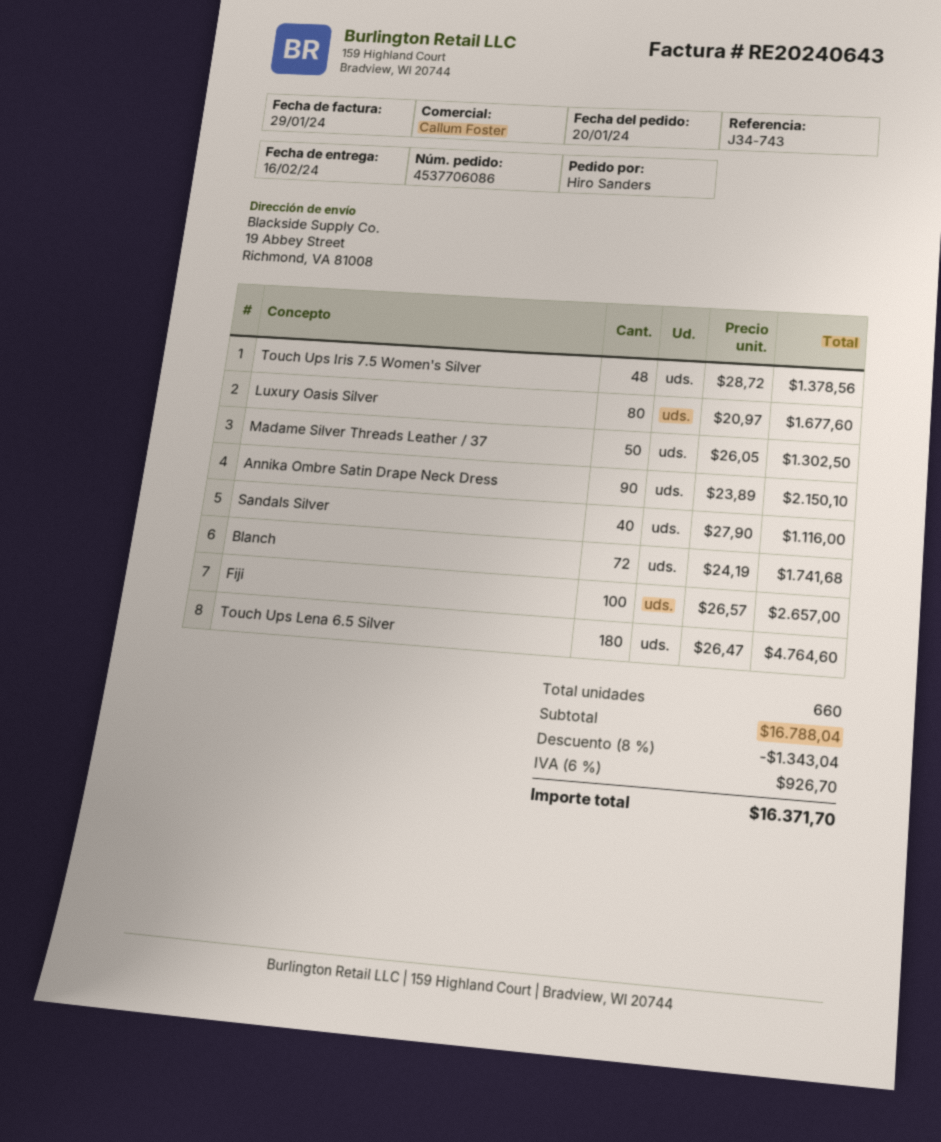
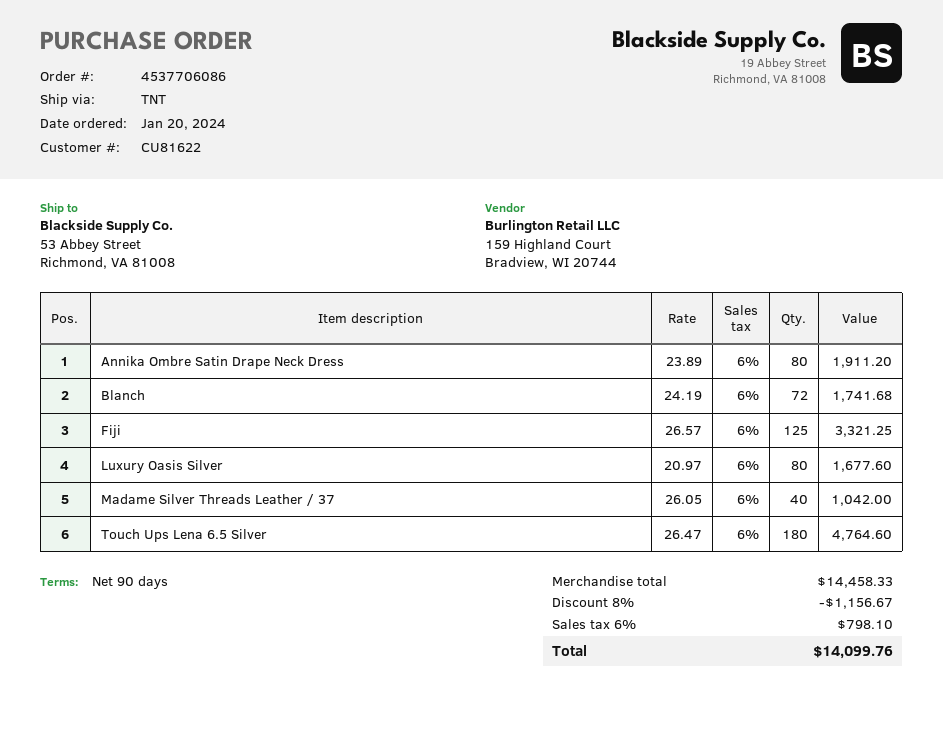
ship to: 19 Abbey Street, Richmond, VA 81008 -> 53 Abbey Street, Richmond, VA 81008
Touch Ups Iris 7.5 Women's Silver: 48 x 28.72 = 1378.56 -> none
Madame Silver Threads Leather / 37: 50 x 26.05 = 1302.50 -> 40 x 26.05 = 1042.00
Annika Ombre Satin Drape Neck Dress: 90 x 23.89 = 2150.10 -> 80 x 23.89 = 1911.20
Sandals Silver: 40 x 27.90 = 1116.00 -> none
Fiji: 100 x 26.57 = 2657.00 -> 125 x 26.57 = 3321.25
subtotal: 16788.04 -> 14458.33
discount: 8% = 1343.04 -> 8% = 1156.67
tax: 6% = 926.70 -> 6% = 798.10
total: 16371.70 -> 14099.76

